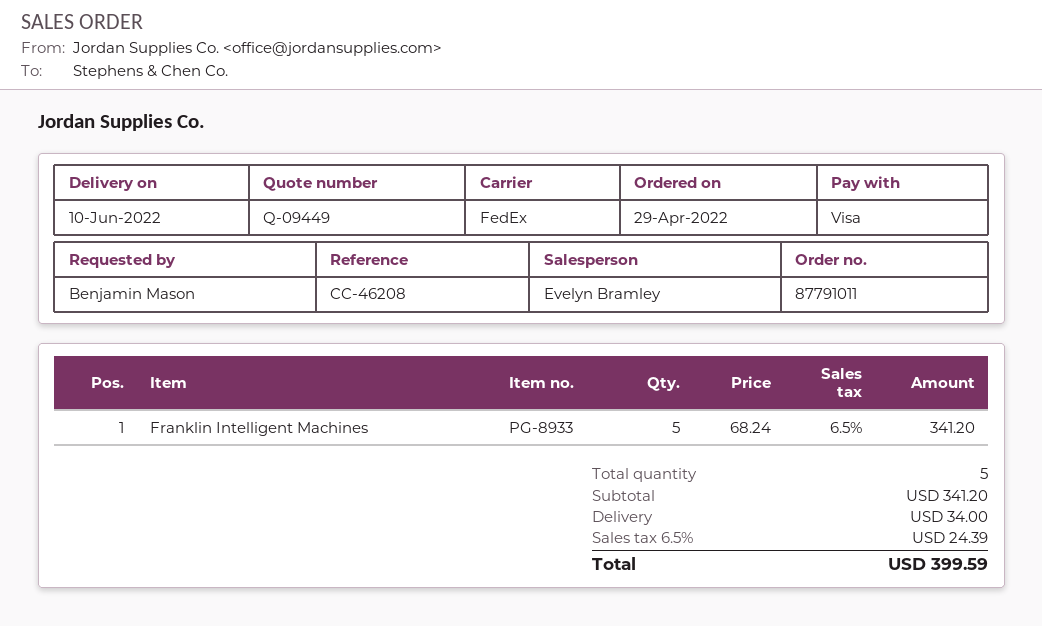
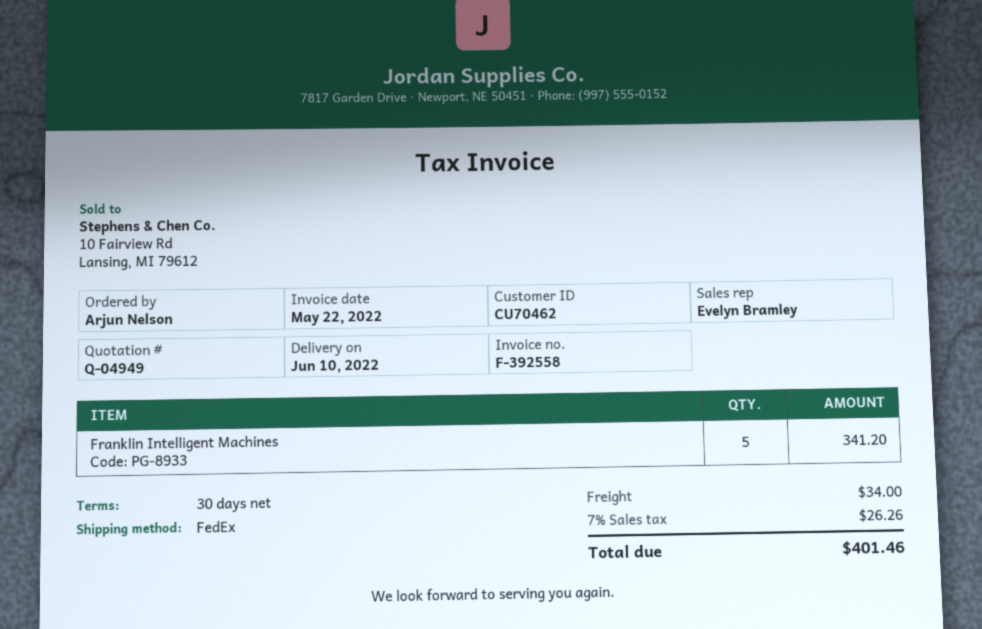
quote number: Q-09449 -> Q-04949
ordered by: Benjamin Mason -> Arjun Nelson
tax: 6.5% = 24.39 -> 7% = 26.26
total: 399.59 -> 401.46

